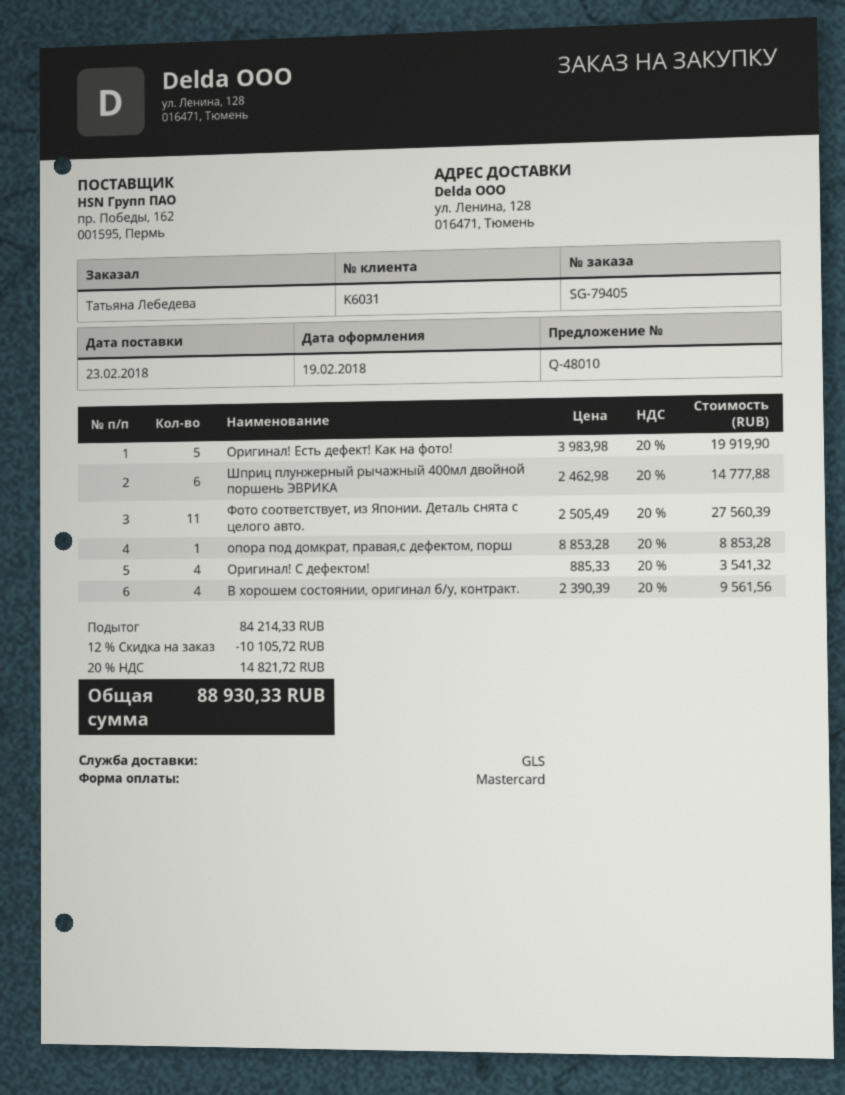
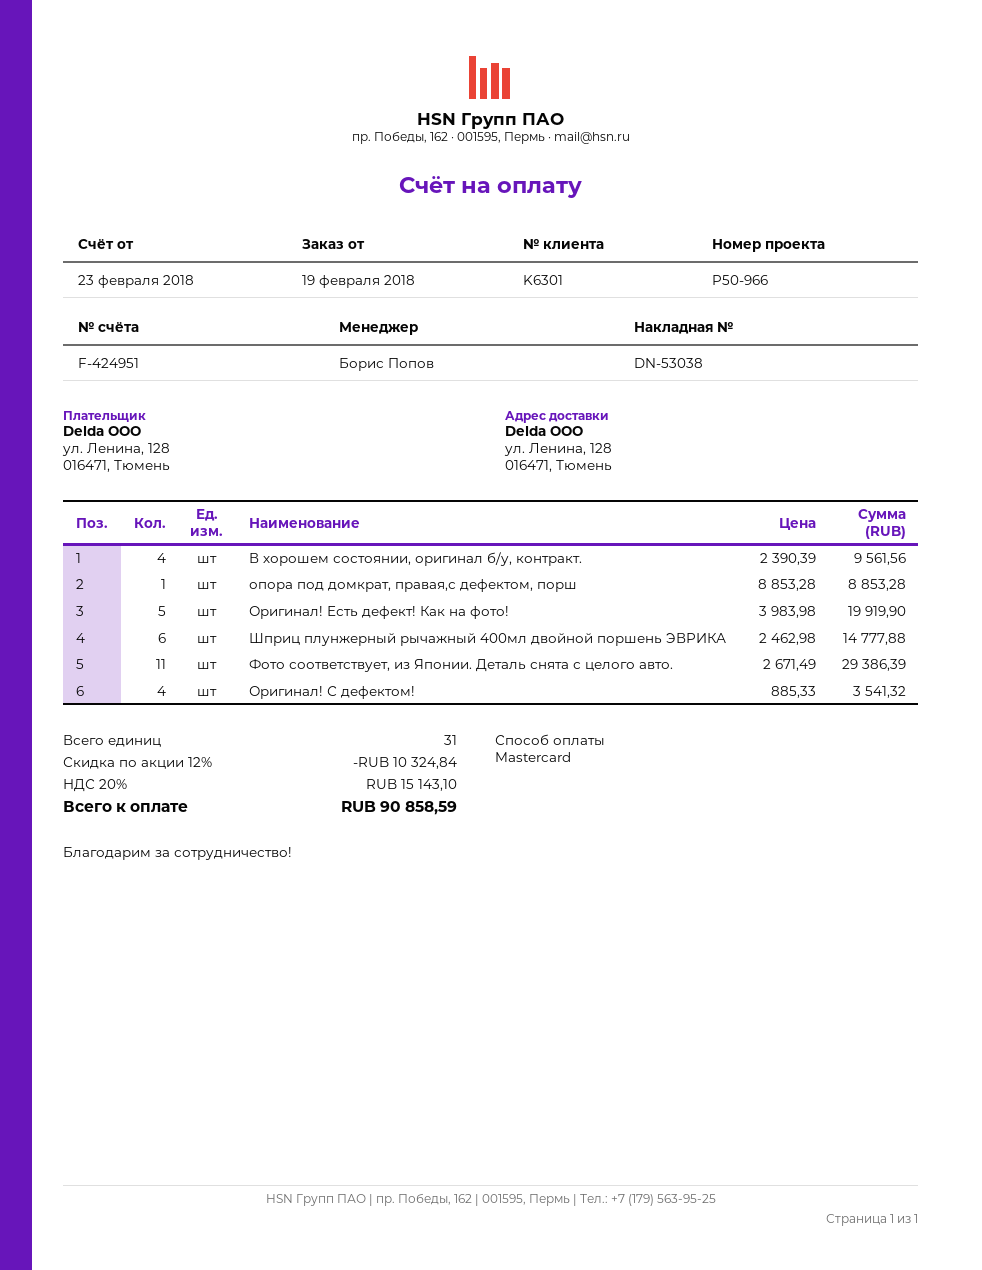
customer number: K6031 -> K6301
Фото соответствует, из Японии. Деталь снята с целого авто.: 11 x 2505.49 = 27560.39 -> 11 x 2671.49 = 29386.39
discount: 12% = 10105.72 -> 12% = 10324.84
tax: 20% = 14821.72 -> 20% = 15143.10
total: 88930.33 -> 90858.59

